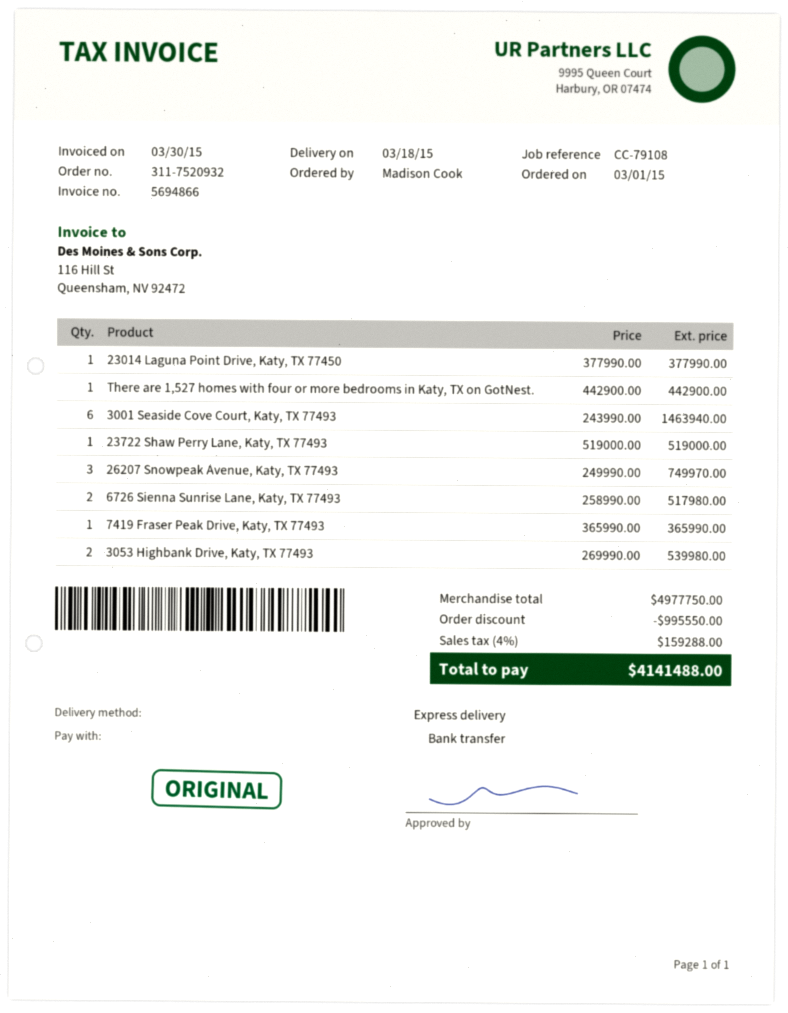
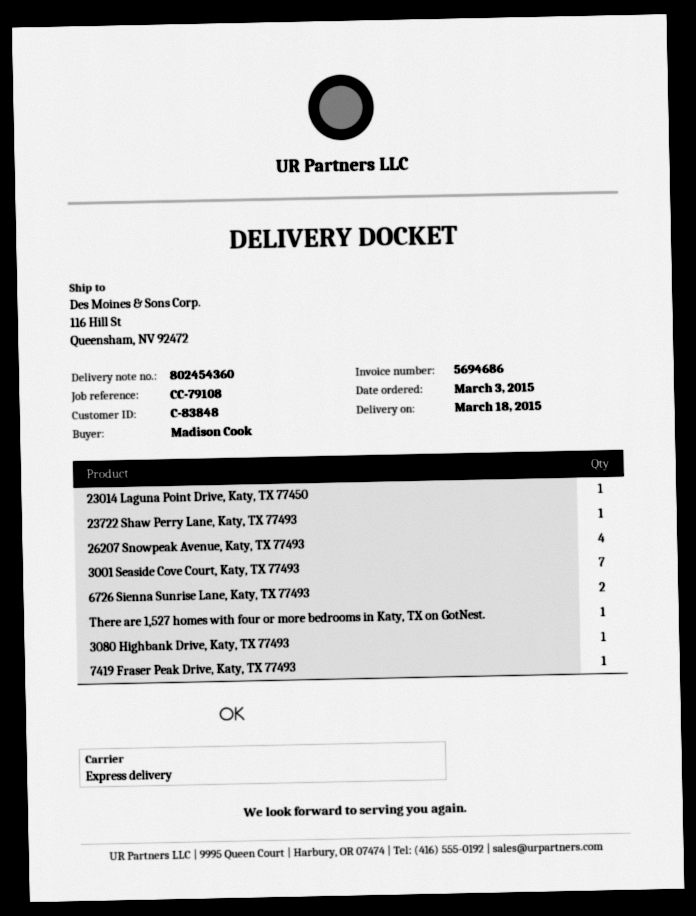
order date: 2015-03-01 -> 2015-03-03
invoice number: 5694866 -> 5694686
3001 Seaside Cove Court, Katy, TX 77493: 6 -> 7
26207 Snowpeak Avenue, Katy, TX 77493: 3 -> 4
3053 Highbank Drive, Katy, TX 77493: 2 -> none
3080 Highbank Drive, Katy, TX 77493: none -> 1

